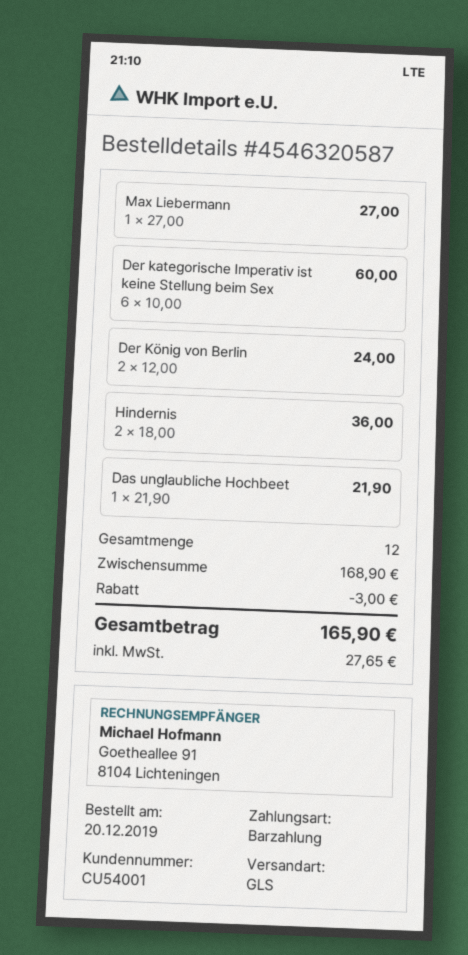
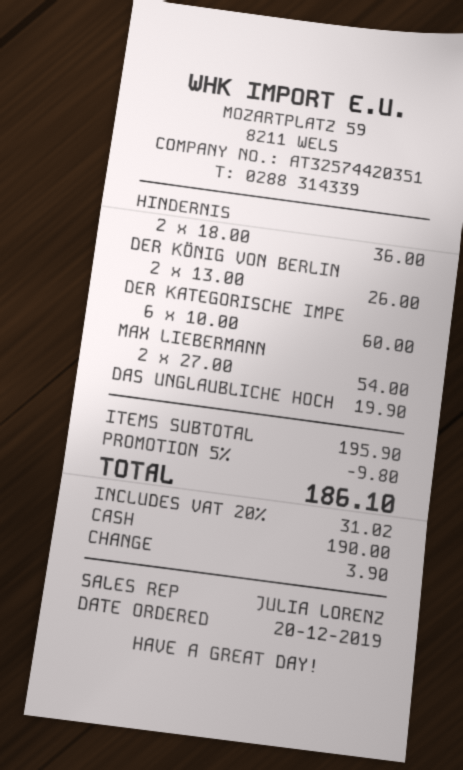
Max Liebermann: 1 x 27.00 = 27.00 -> 2 x 27.00 = 54.00
Der König von Berlin: 2 x 12.00 = 24.00 -> 2 x 13.00 = 26.00
Das unglaubliche Hochbeet: 1 x 21.90 = 21.90 -> 1 x 19.90 = 19.90
subtotal: 168.90 -> 195.90
discount: 3.00 -> 9.80
tax: 27.65 -> 31.02
total: 165.90 -> 186.10

